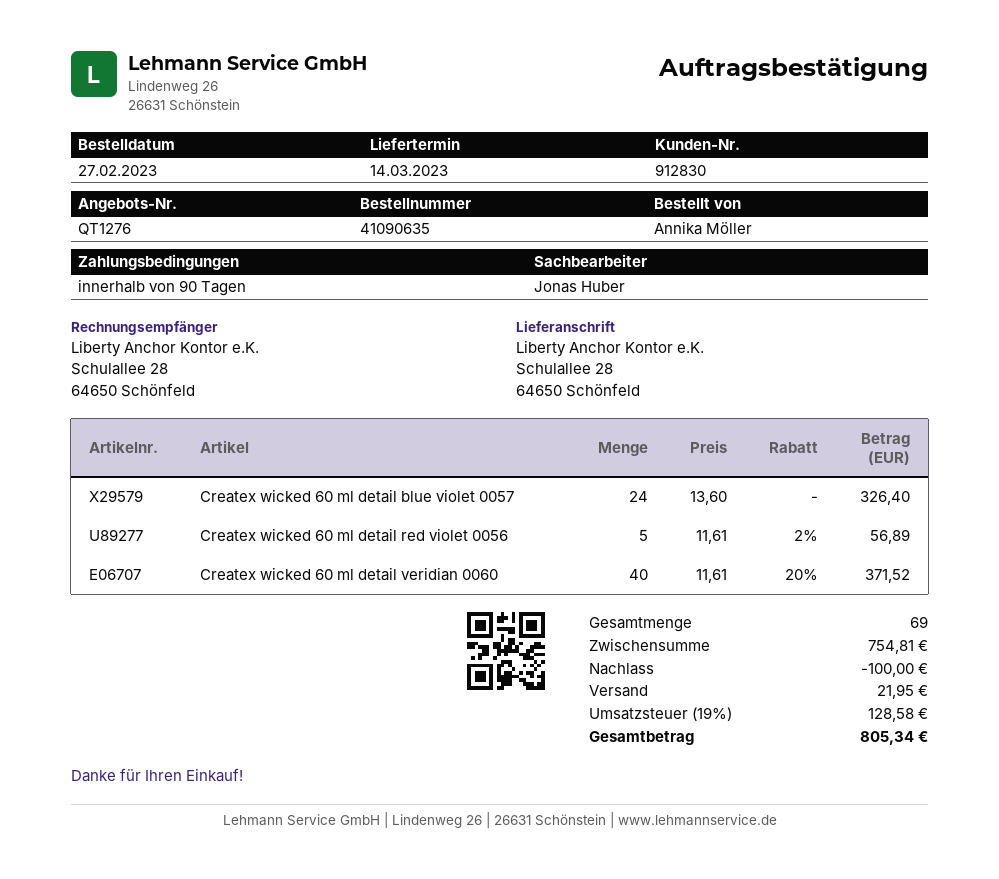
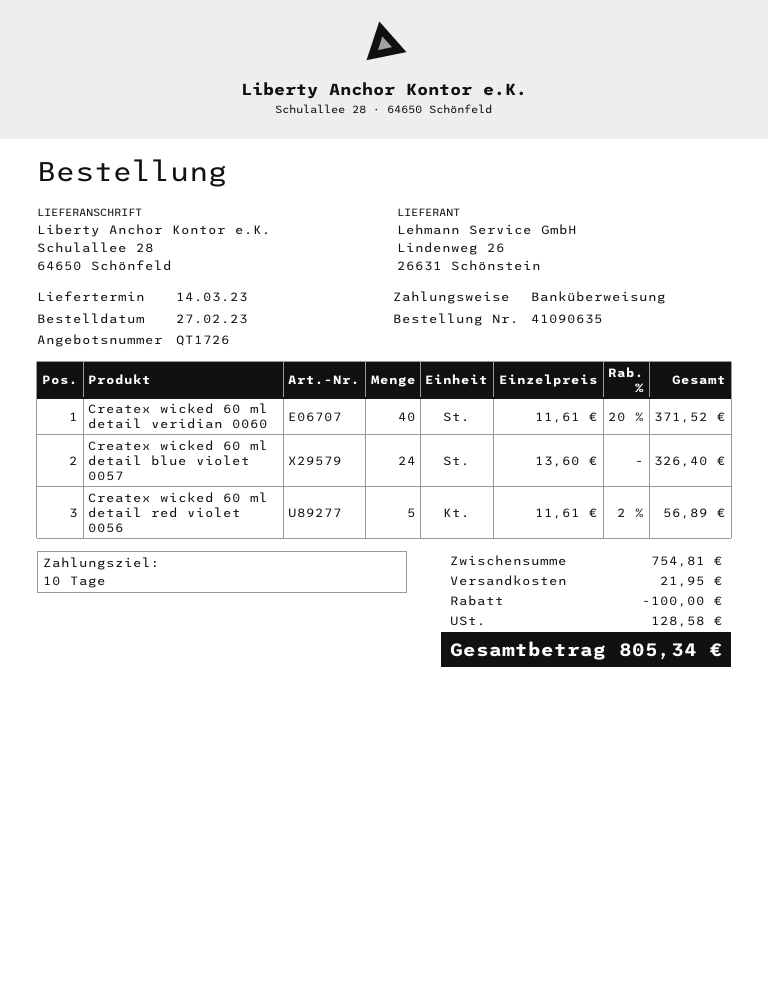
quote number: QT1276 -> QT1726
payment terms: 90 days -> 10 days

